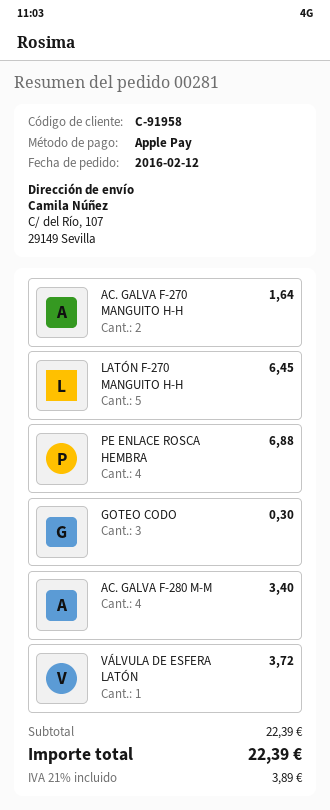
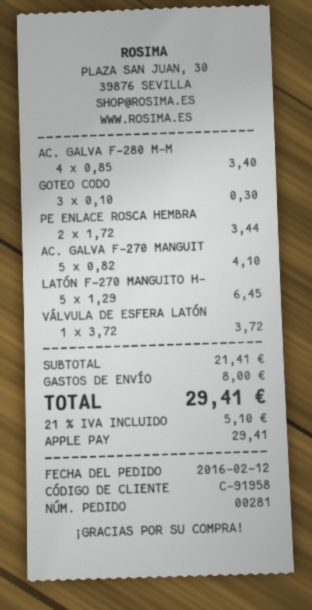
AC. GALVA F-270 MANGUITO H-H: 2 for 1.64 -> 5 for 4.10
PE ENLACE ROSCA HEMBRA: 4 for 6.88 -> 2 for 3.44
subtotal: 22.39 -> 21.41
shipping: none -> 8.00
tax: 21% = 3.89 -> 21% = 5.10
total: 22.39 -> 29.41

